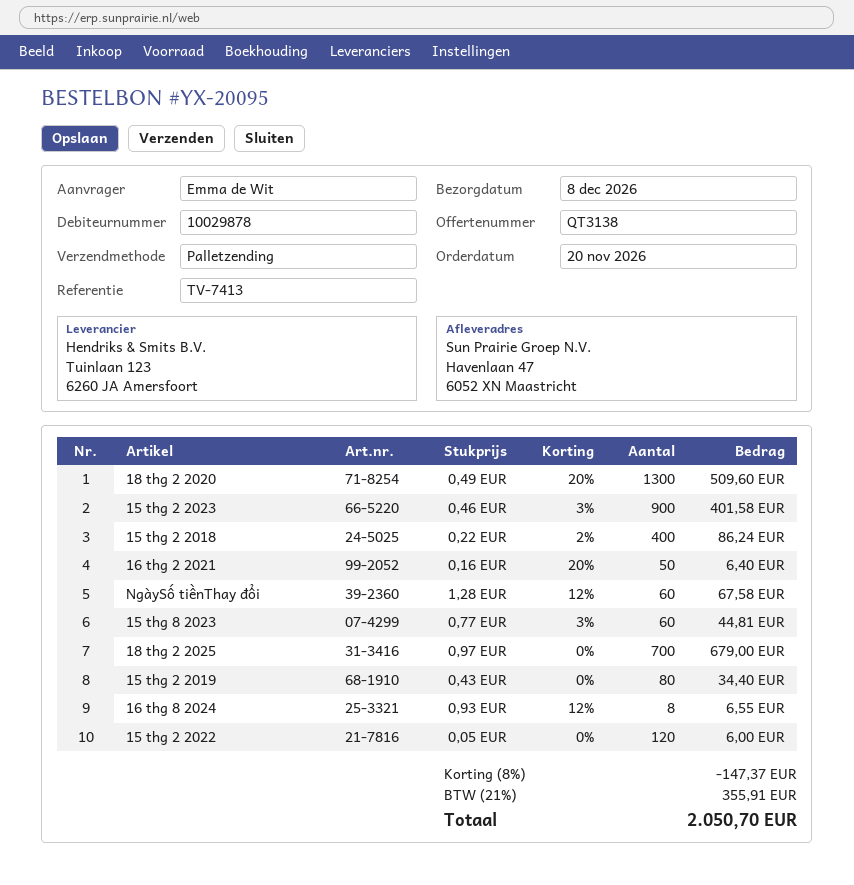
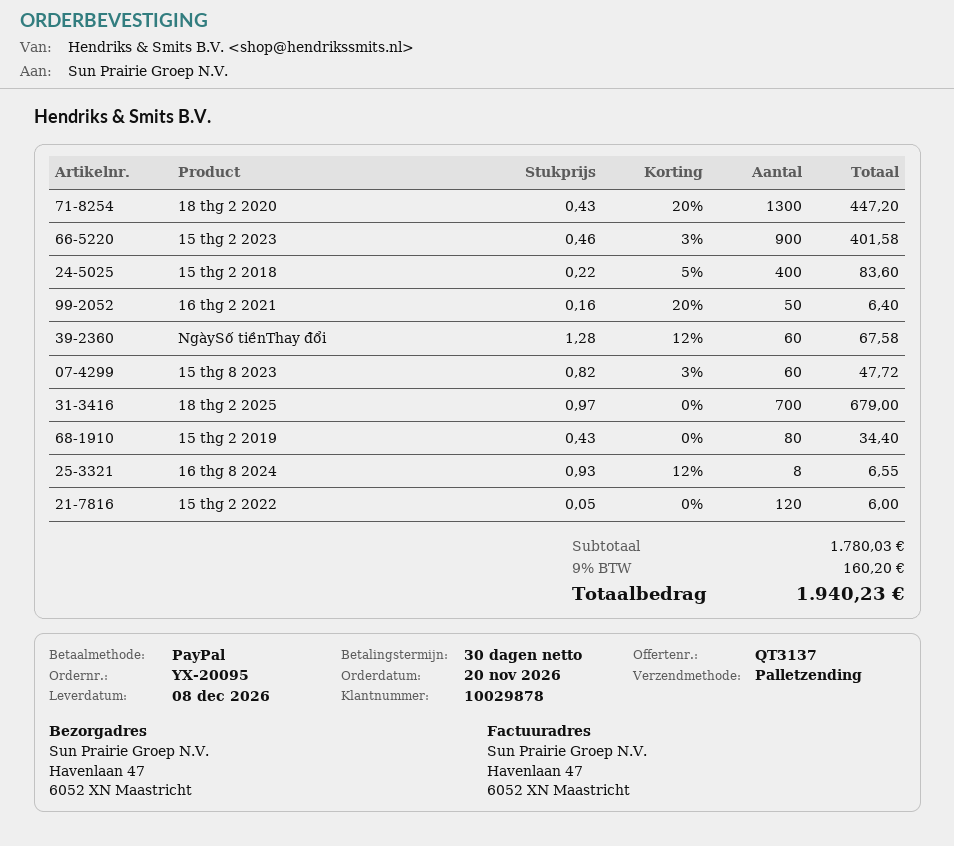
quote number: QT3138 -> QT3137
18 thg 2 2020: 1300 x 0.49 - 20% = 509.60 -> 1300 x 0.43 - 20% = 447.20
15 thg 2 2018: 400 x 0.22 - 2% = 86.24 -> 400 x 0.22 - 5% = 83.60
15 thg 8 2023: 60 x 0.77 - 3% = 44.81 -> 60 x 0.82 - 3% = 47.72
discount: 8% = 147.37 -> none
tax: 21% = 355.91 -> 9% = 160.20
total: 2050.70 -> 1940.23

